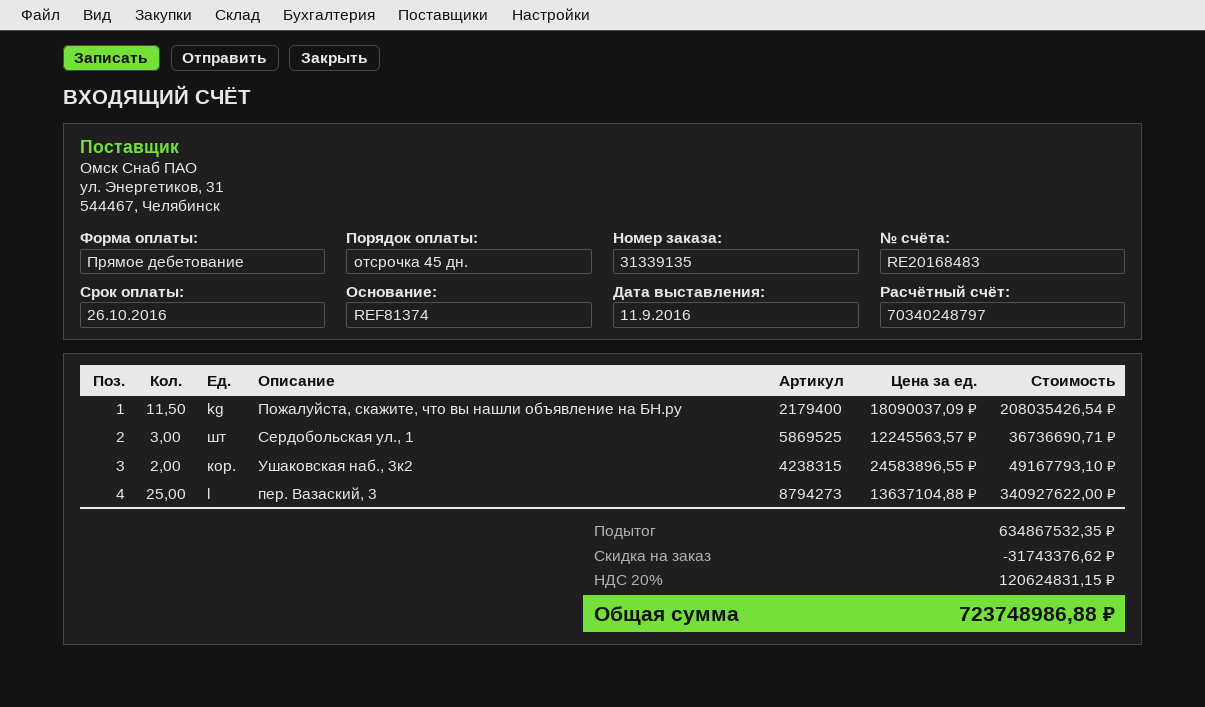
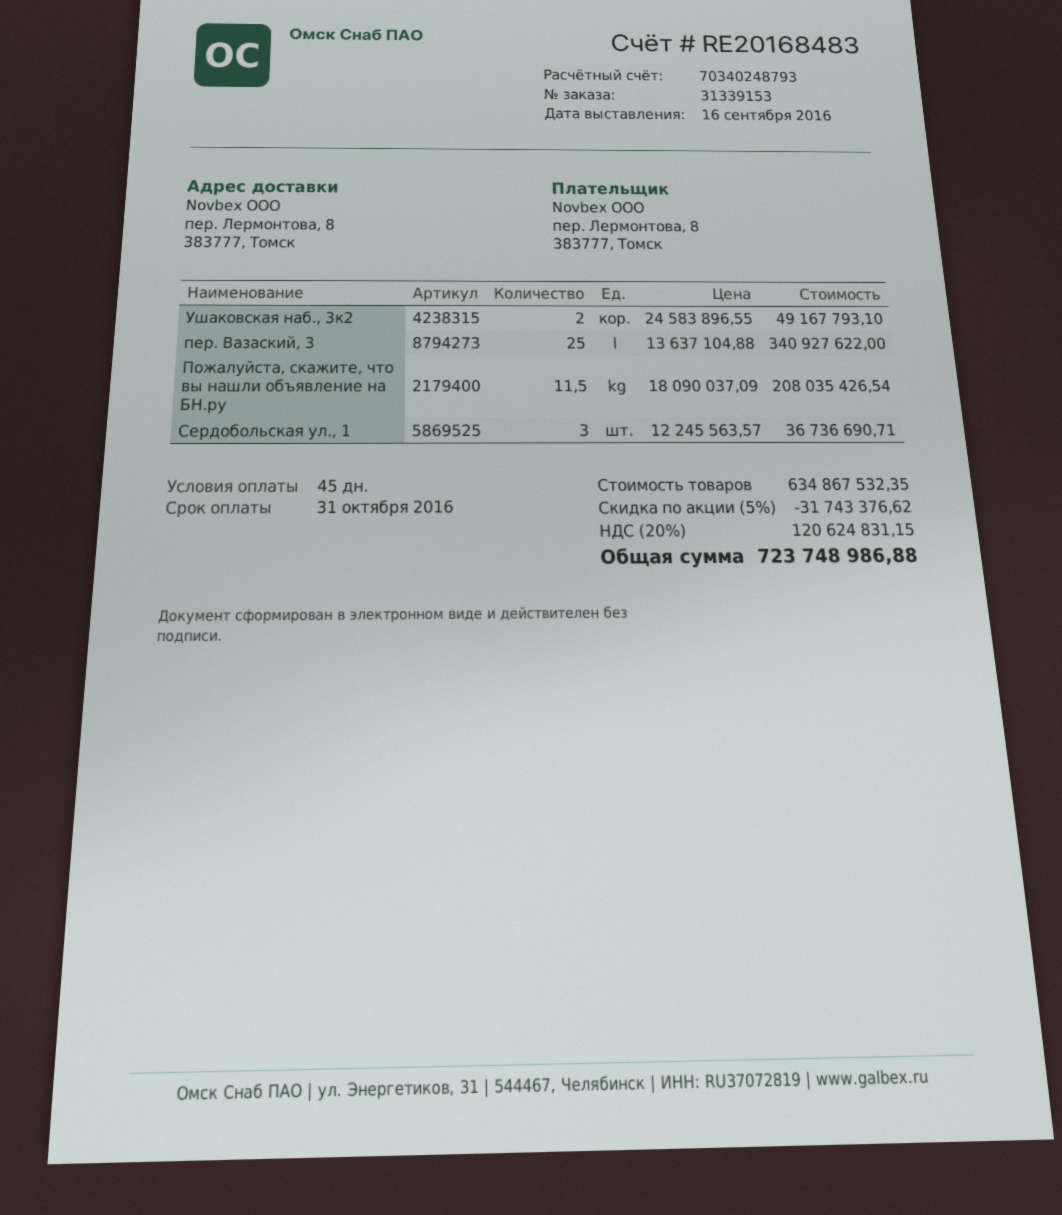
order number: 31339135 -> 31339153
invoice date: 2016-09-11 -> 2016-09-16
due date: 2016-10-26 -> 2016-10-31
bank account: 70340248797 -> 70340248793

